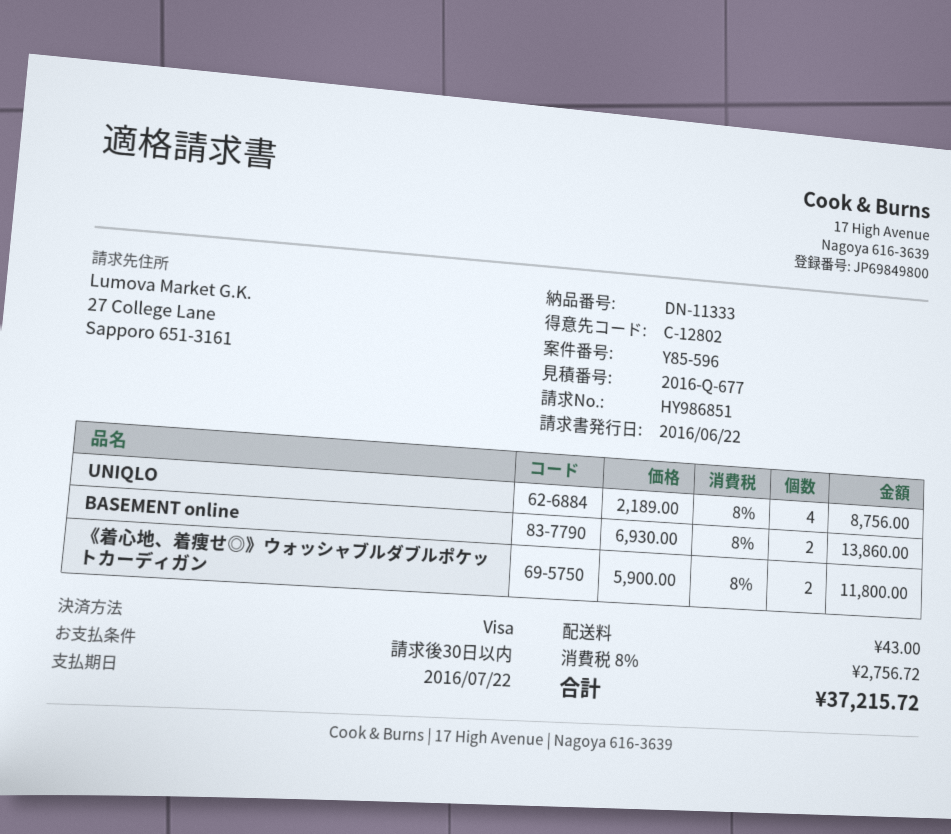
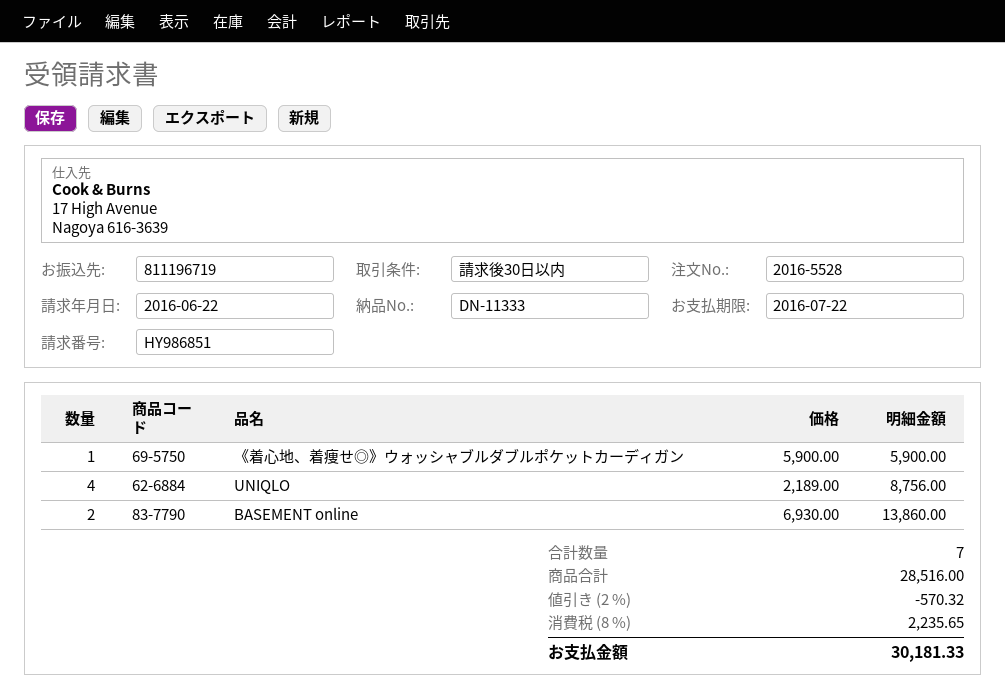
《着心地、着痩せ◎》ウォッシャブルダブルポケットカーディガン: 2 x 5900.00 = 11800.00 -> 1 x 5900.00 = 5900.00
discount: none -> 2% = 570.32
shipping: 43.00 -> none
tax: 8% = 2756.72 -> 8% = 2235.65
total: 37215.72 -> 30181.33

